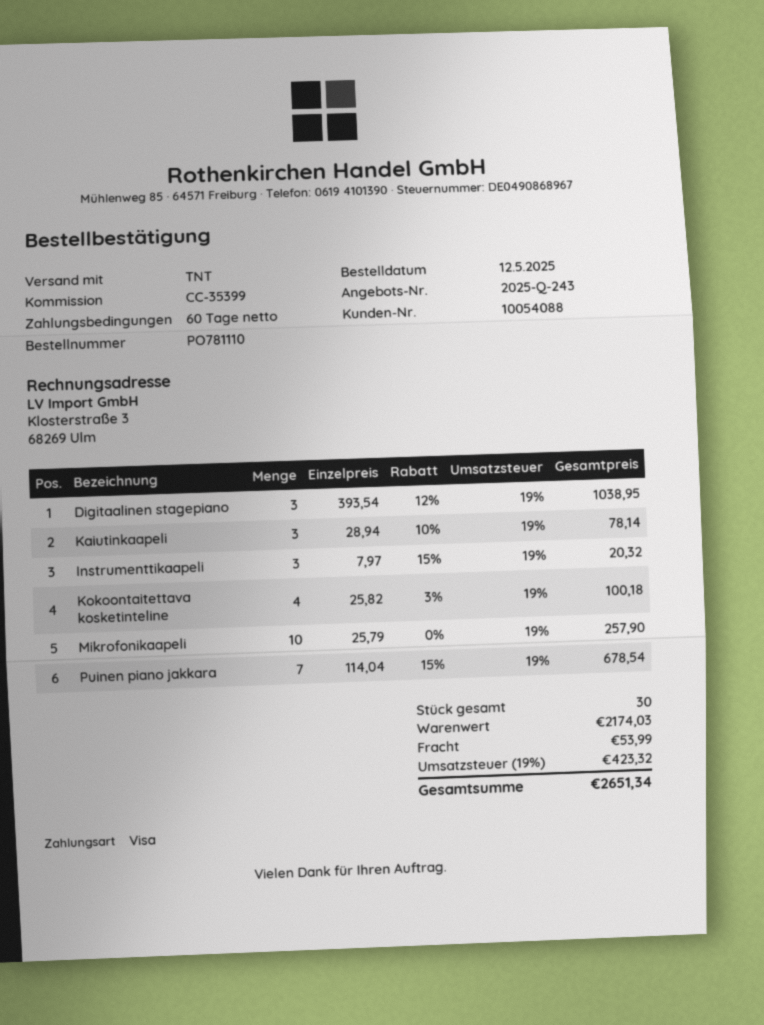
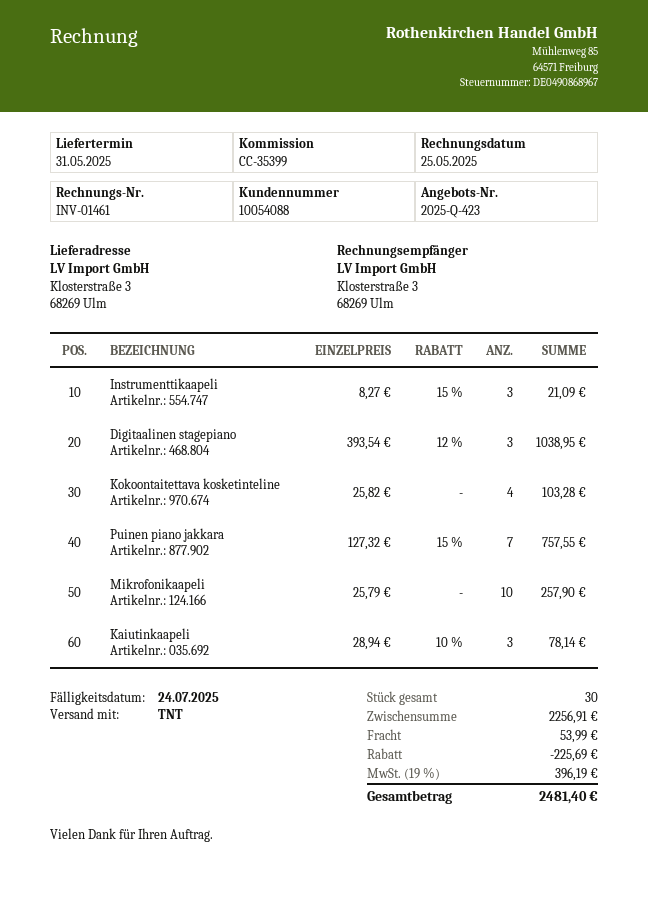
quote number: 2025-Q-243 -> 2025-Q-423
Instrumenttikaapeli: 3 x 7.97 - 15% = 20.32 -> 3 x 8.27 - 15% = 21.09
Kokoontaitettava kosketinteline: 4 x 25.82 - 3% = 100.18 -> 4 x 25.82 = 103.28
Puinen piano jakkara: 7 x 114.04 - 15% = 678.54 -> 7 x 127.32 - 15% = 757.55
subtotal: 2174.03 -> 2256.91
discount: none -> 225.69
tax: 19% = 423.32 -> 19% = 396.19
total: 2651.34 -> 2481.40

